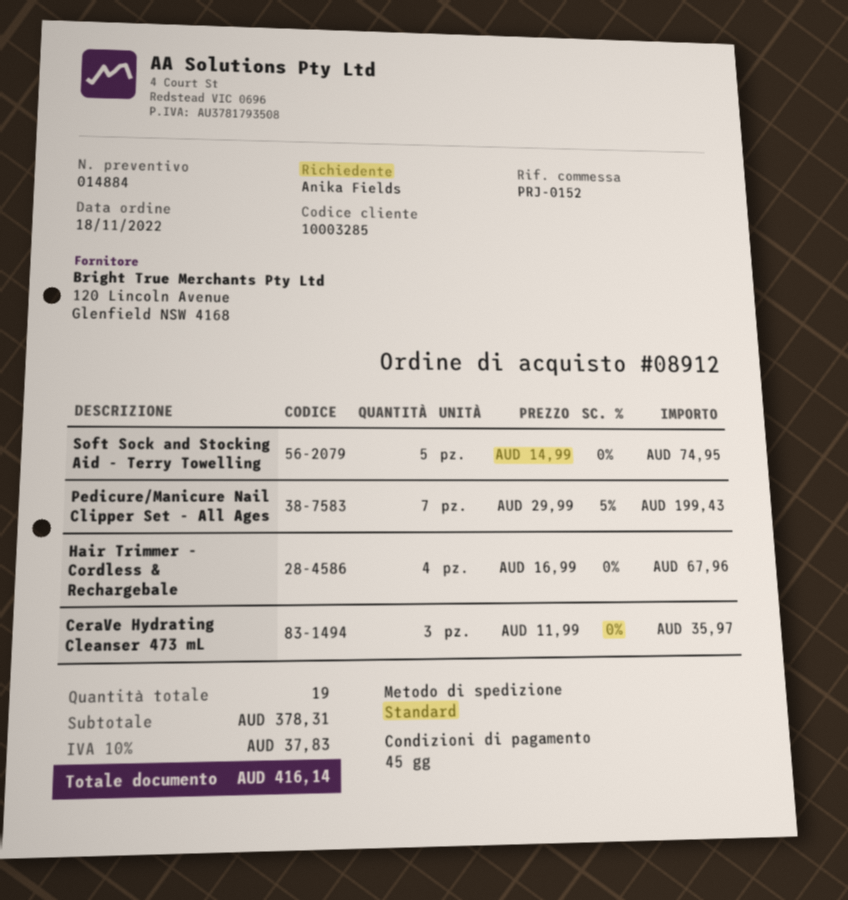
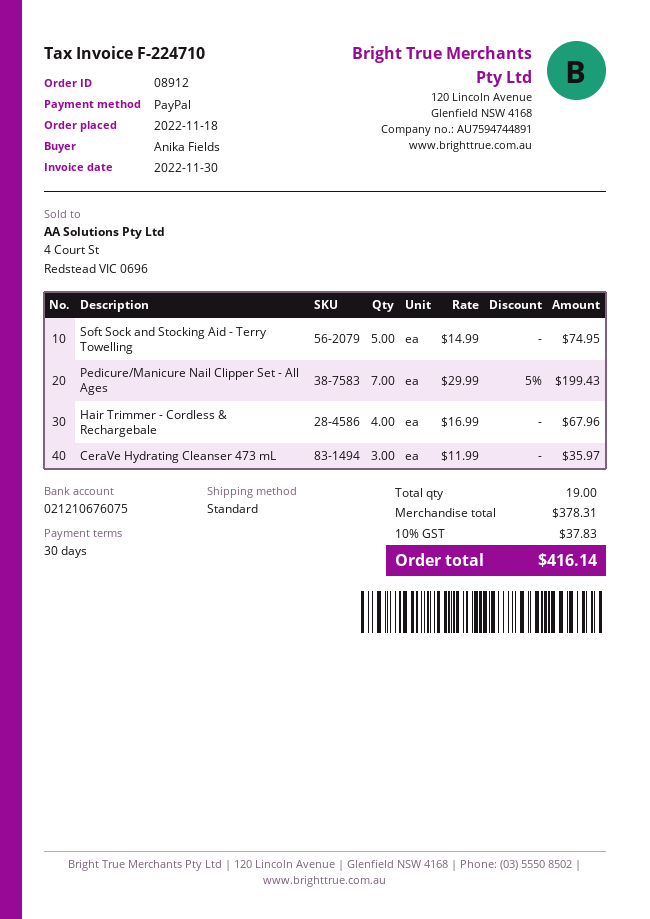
payment terms: 45 days -> 30 days

